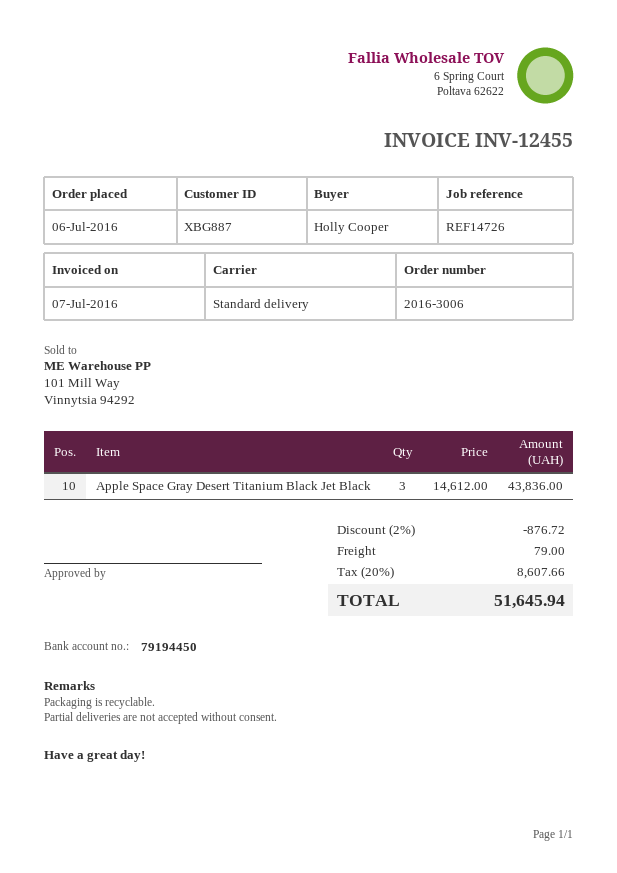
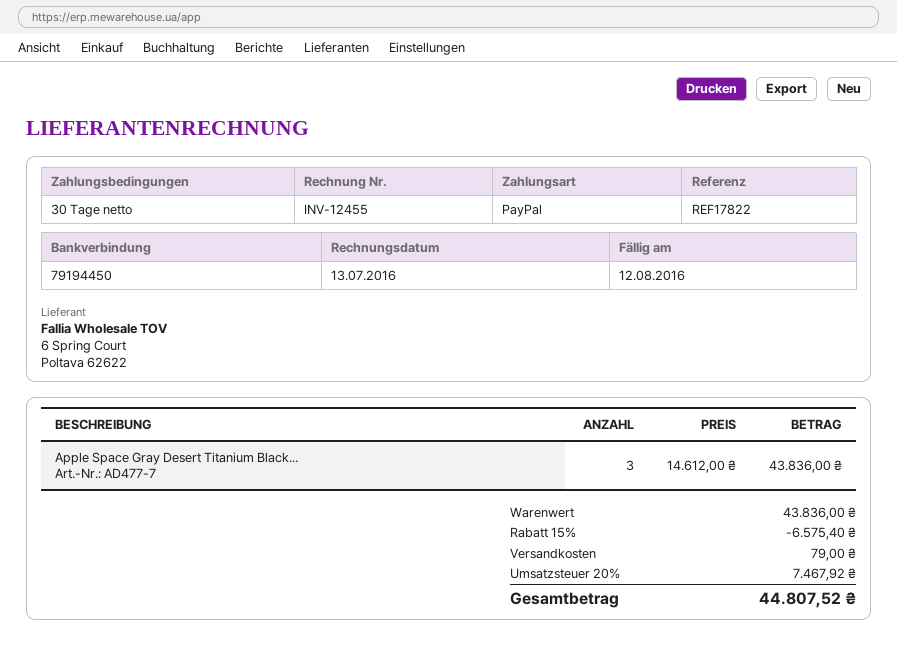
invoice date: 2016-07-07 -> 2016-07-13
reference: REF14726 -> REF17822
discount: 2% = 876.72 -> 15% = 6575.40
tax: 20% = 8607.66 -> 20% = 7467.92
total: 51645.94 -> 44807.52

